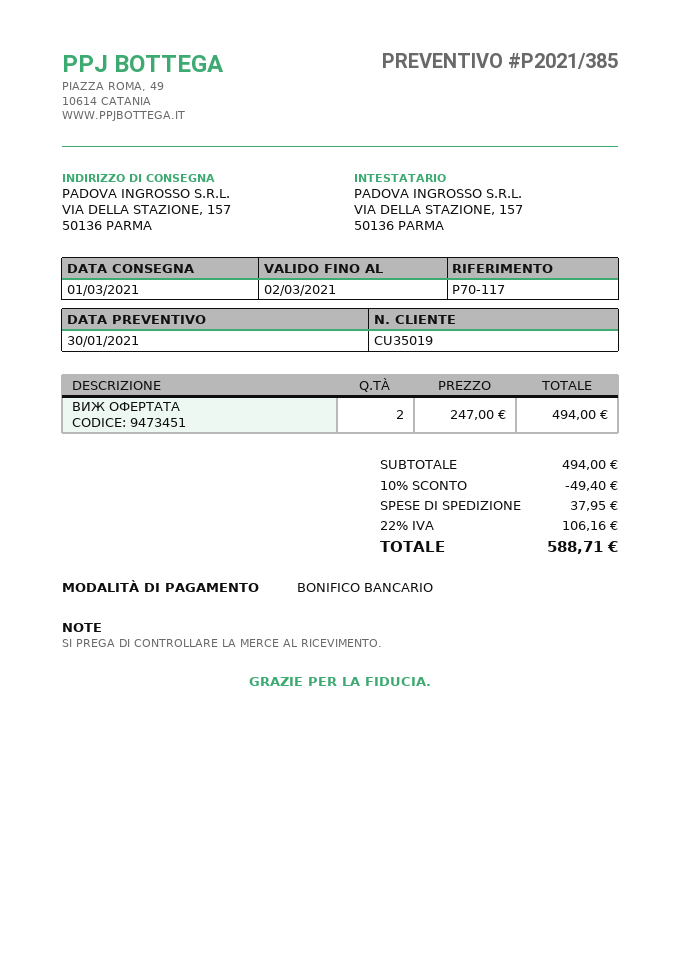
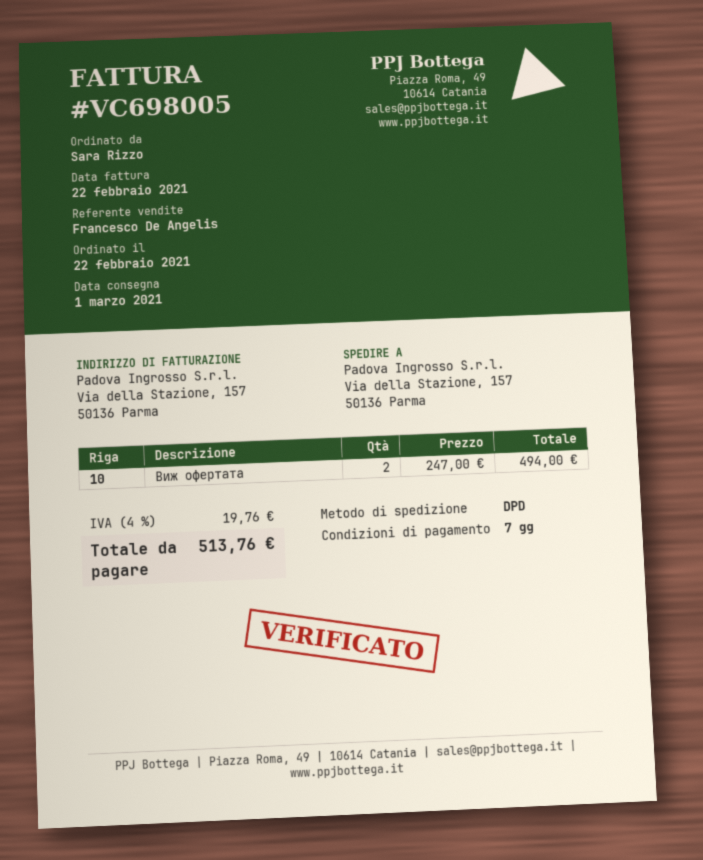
discount: 10% = 49.40 -> none
shipping: 37.95 -> none
tax: 22% = 106.16 -> 4% = 19.76
total: 588.71 -> 513.76

